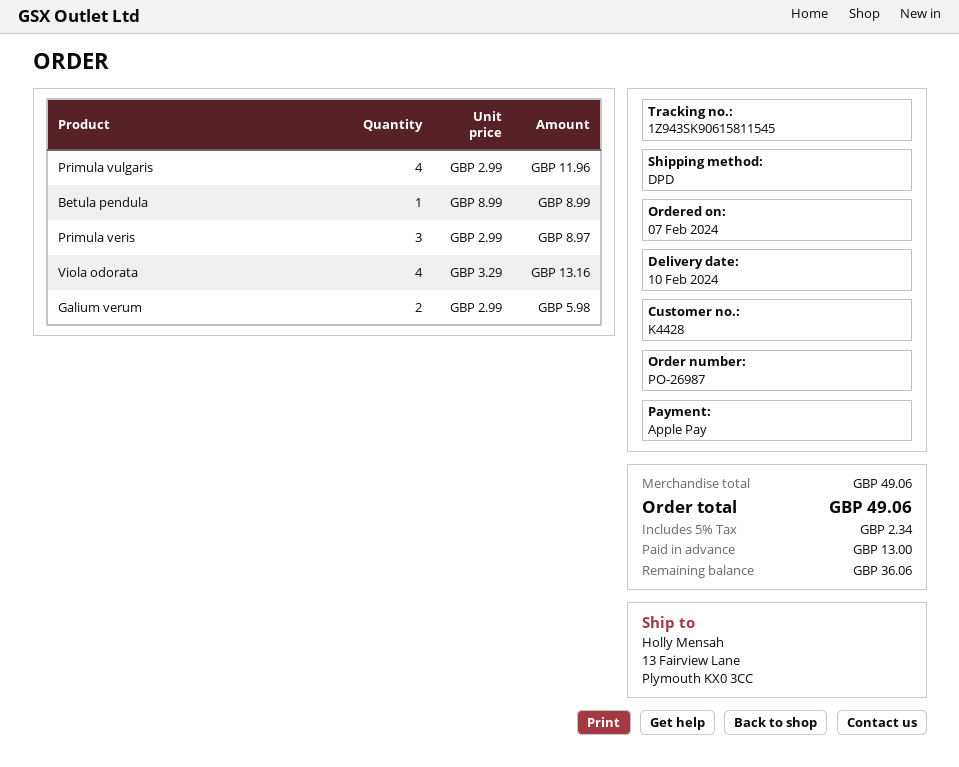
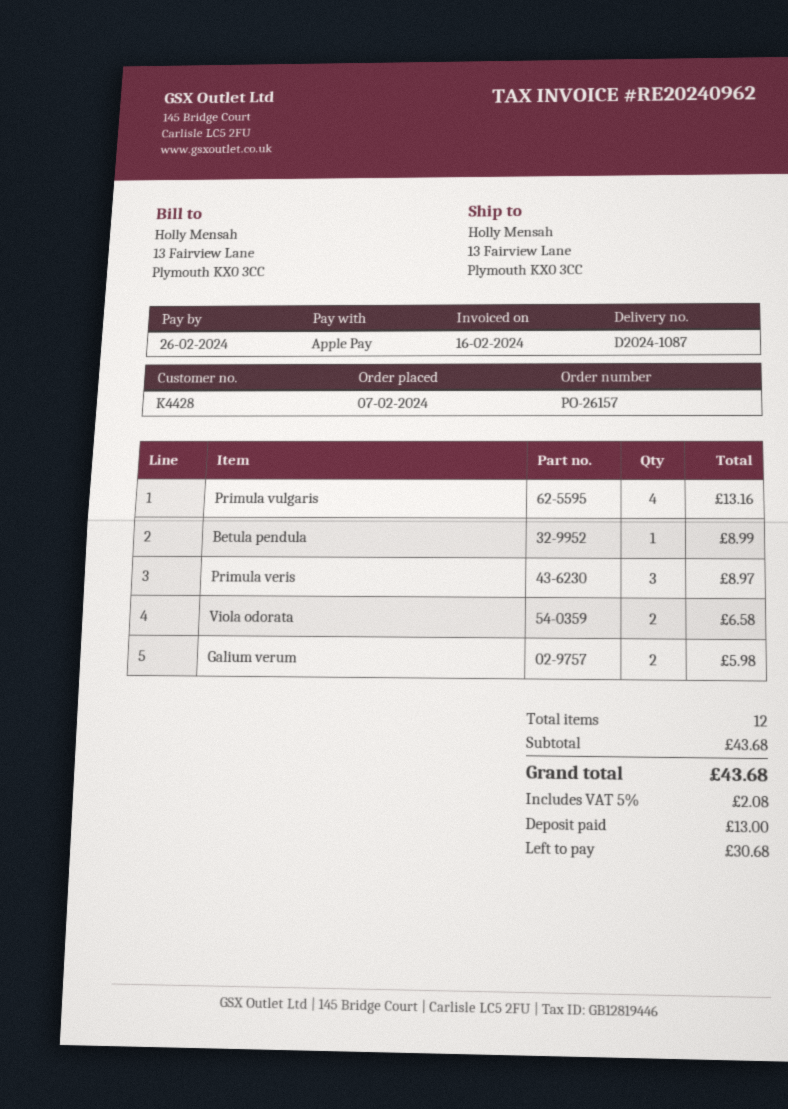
order number: PO-26987 -> PO-26157
Primula vulgaris: 4 for 11.96 -> 4 for 13.16
Viola odorata: 4 for 13.16 -> 2 for 6.58
subtotal: 49.06 -> 43.68
tax: 5% = 2.34 -> 5% = 2.08
total: 49.06 -> 43.68
balance: 36.06 -> 30.68

